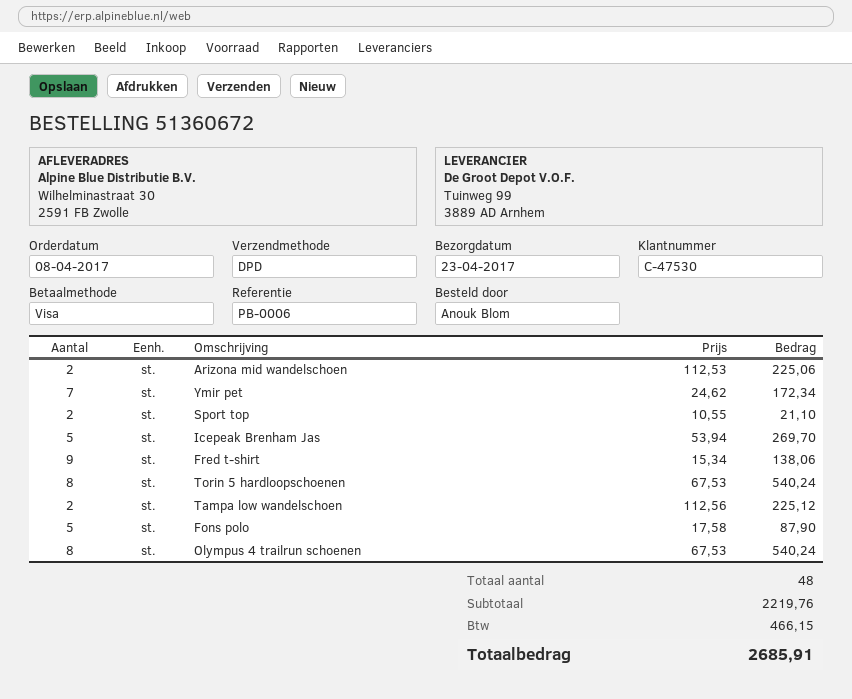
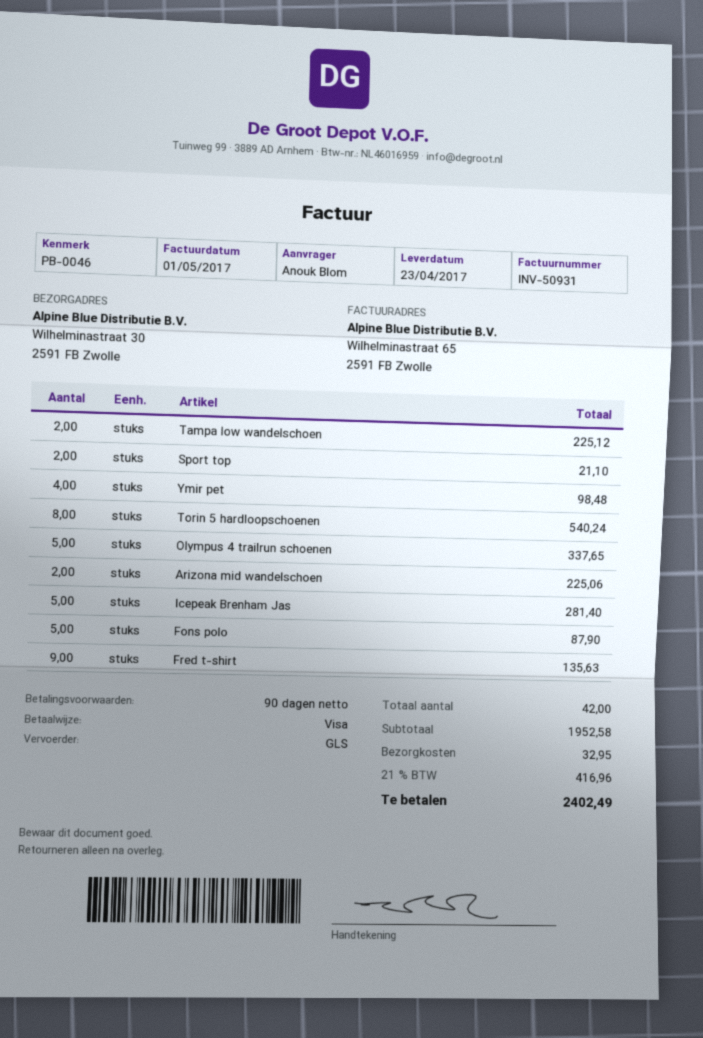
reference: PB-0006 -> PB-0046
shipping method: DPD -> GLS
Ymir pet: 7 for 172.34 -> 4 for 98.48
Icepeak Brenham Jas: 5 for 269.70 -> 5 for 281.40
Fred t-shirt: 9 for 138.06 -> 9 for 135.63
Olympus 4 trailrun schoenen: 8 for 540.24 -> 5 for 337.65
total quantity: 48 -> 42
subtotal: 2219.76 -> 1952.58
shipping: none -> 32.95
tax: 466.15 -> 416.96
total: 2685.91 -> 2402.49

